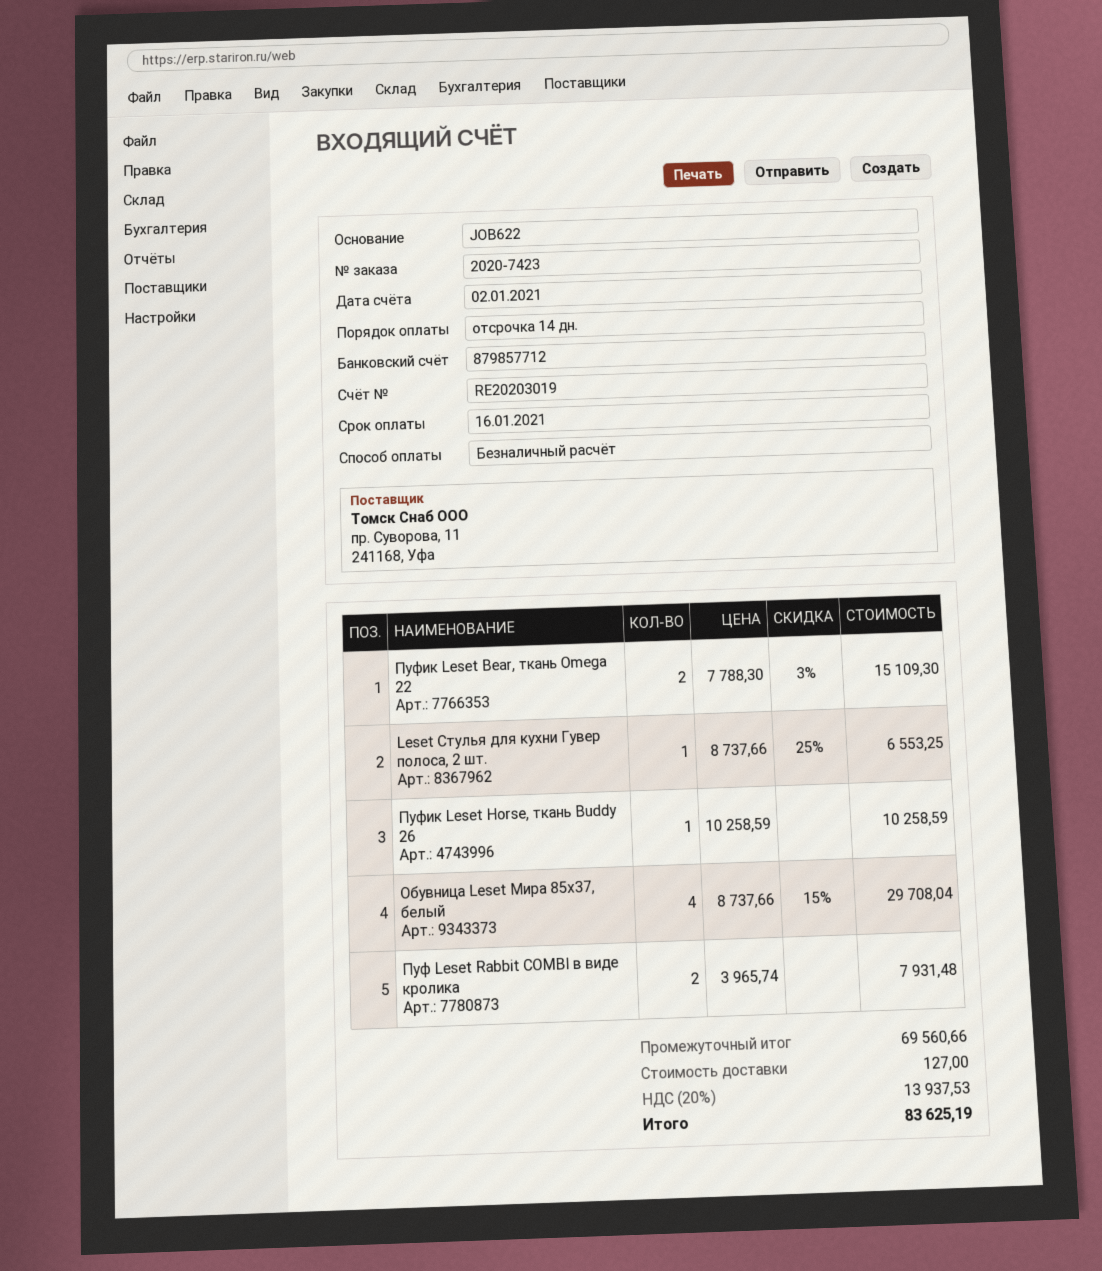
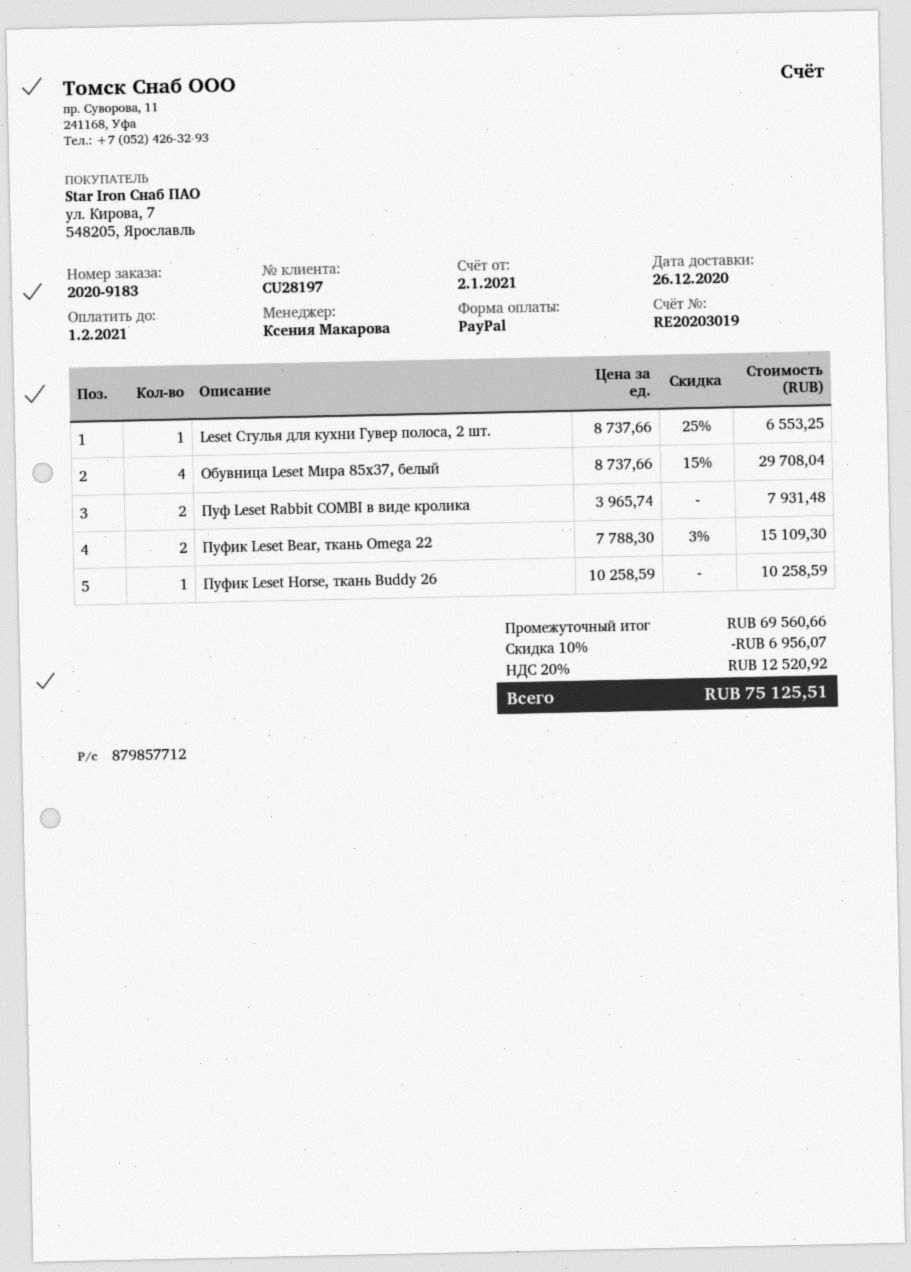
order number: 2020-7423 -> 2020-9183
due date: 2021-01-16 -> 2021-02-01
payment method: bank transfer -> PayPal
discount: none -> 10% = 6956.07
shipping: 127.00 -> none
tax: 20% = 13937.53 -> 20% = 12520.92
total: 83625.19 -> 75125.51

